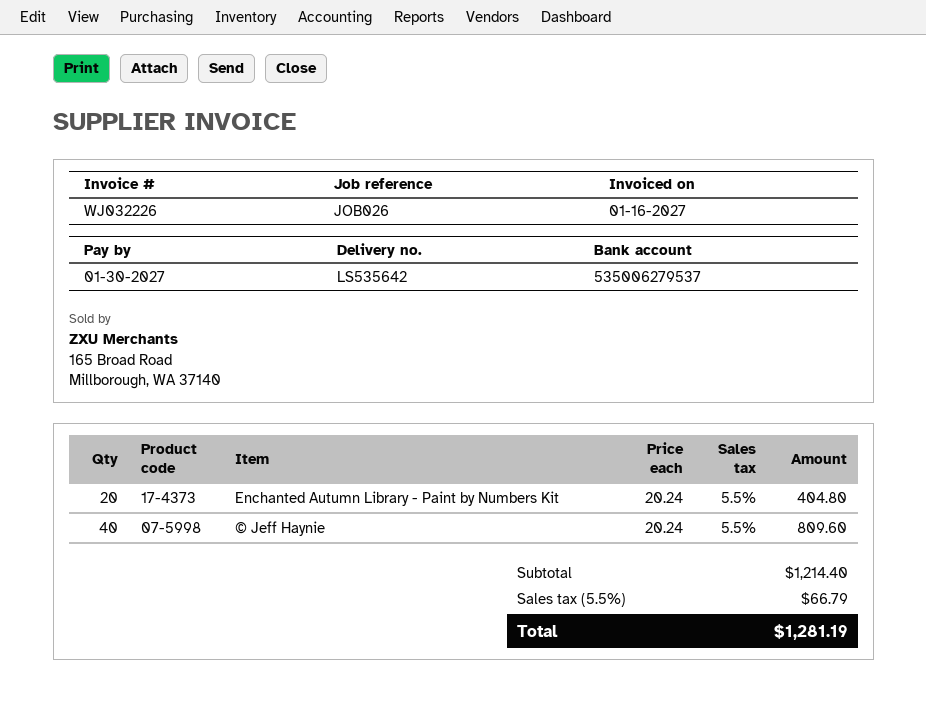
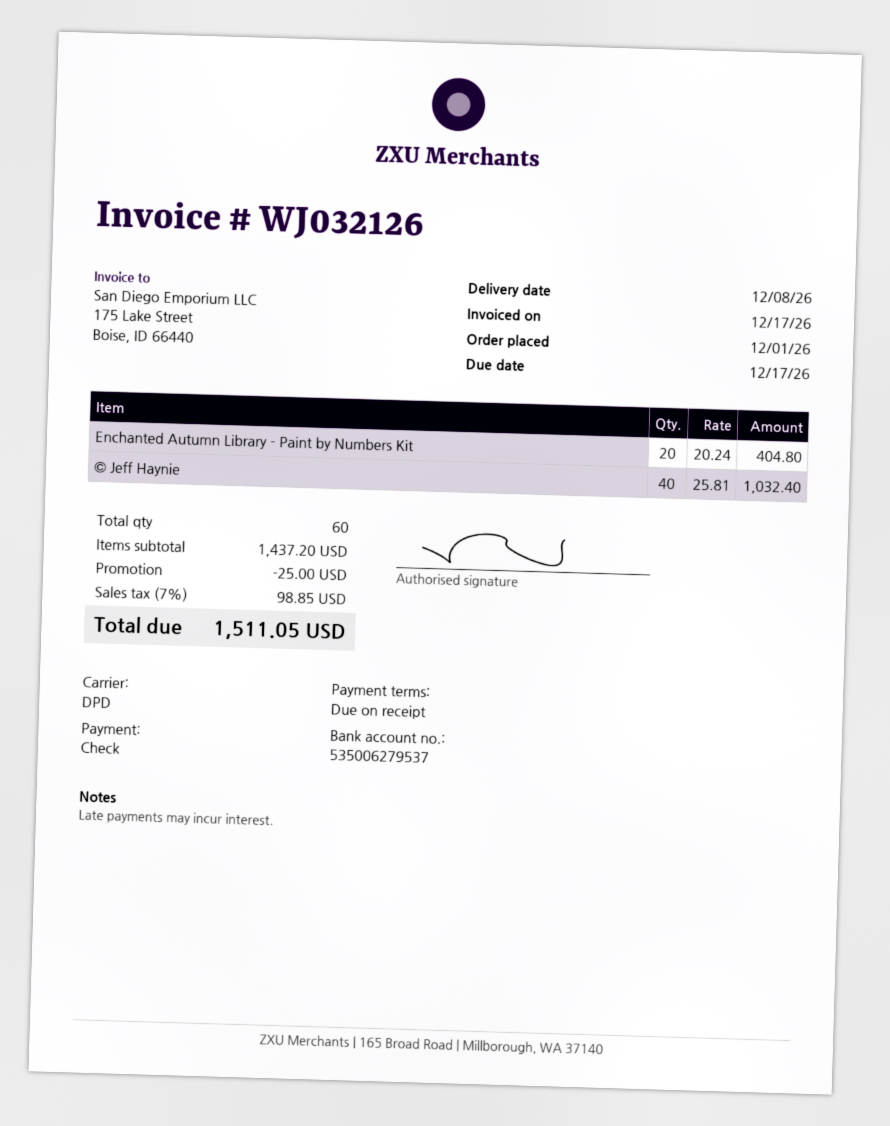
invoice number: WJ032226 -> WJ032126
invoice date: 2027-01-16 -> 2026-12-17
due date: 2027-01-30 -> 2026-12-17
© Jeff Haynie: 40 x 20.24 = 809.60 -> 40 x 25.81 = 1032.40
subtotal: 1214.40 -> 1437.20
discount: none -> 25.00
tax: 5.5% = 66.79 -> 7% = 98.85
total: 1281.19 -> 1511.05

